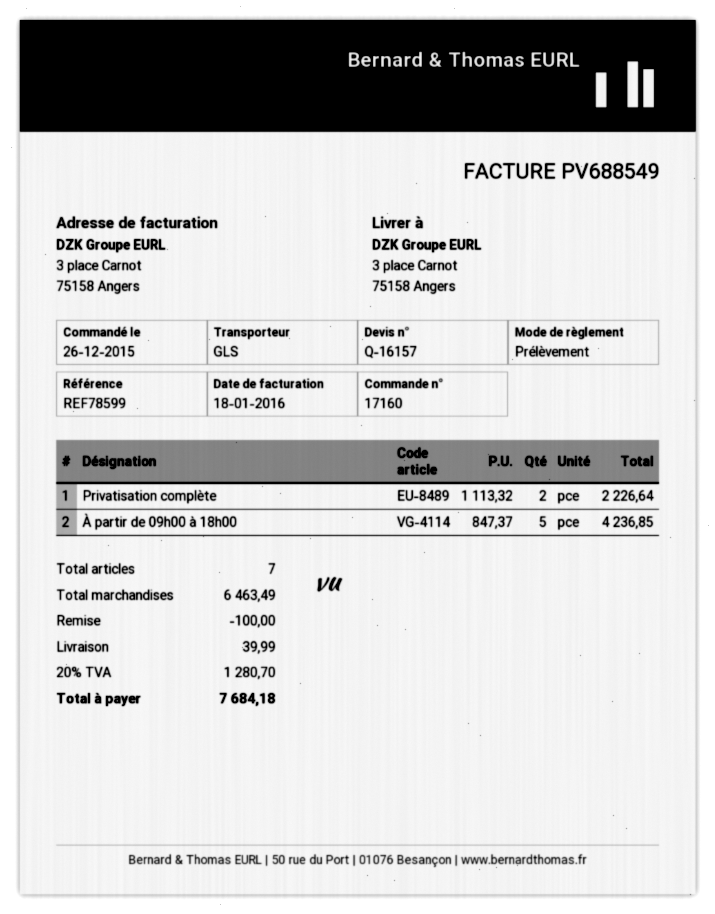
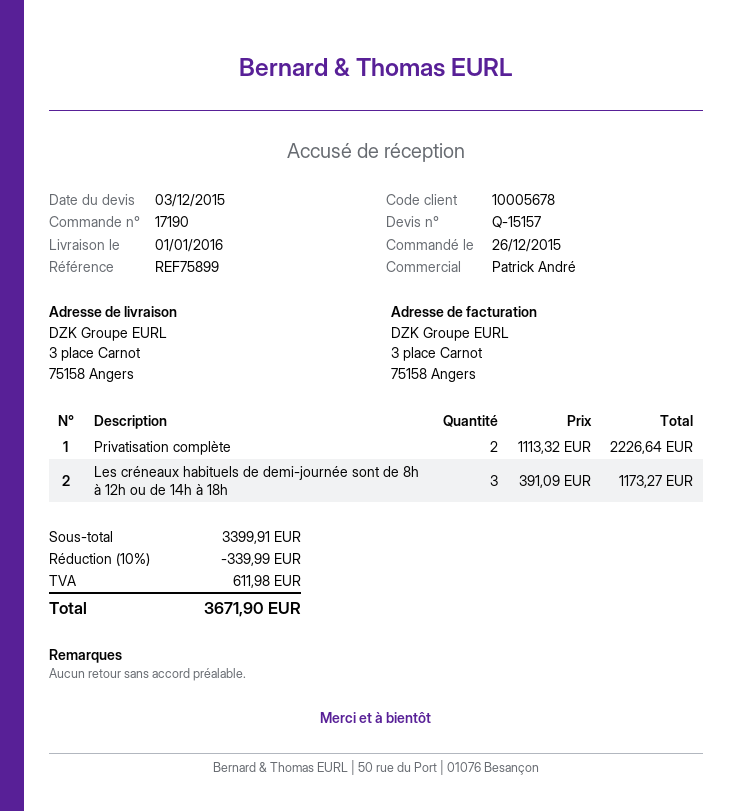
quote number: Q-16157 -> Q-15157
order number: 17160 -> 17190
reference: REF78599 -> REF75899
À partir de 09h00 à 18h00: 5 x 847.37 = 4236.85 -> none
Les créneaux habituels de demi-journée sont de 8h à 12h ou de 14h à 18h: none -> 3 x 391.09 = 1173.27
subtotal: 6463.49 -> 3399.91
discount: 100.00 -> 339.99
shipping: 39.99 -> none
tax: 1280.70 -> 611.98
total: 7684.18 -> 3671.90

